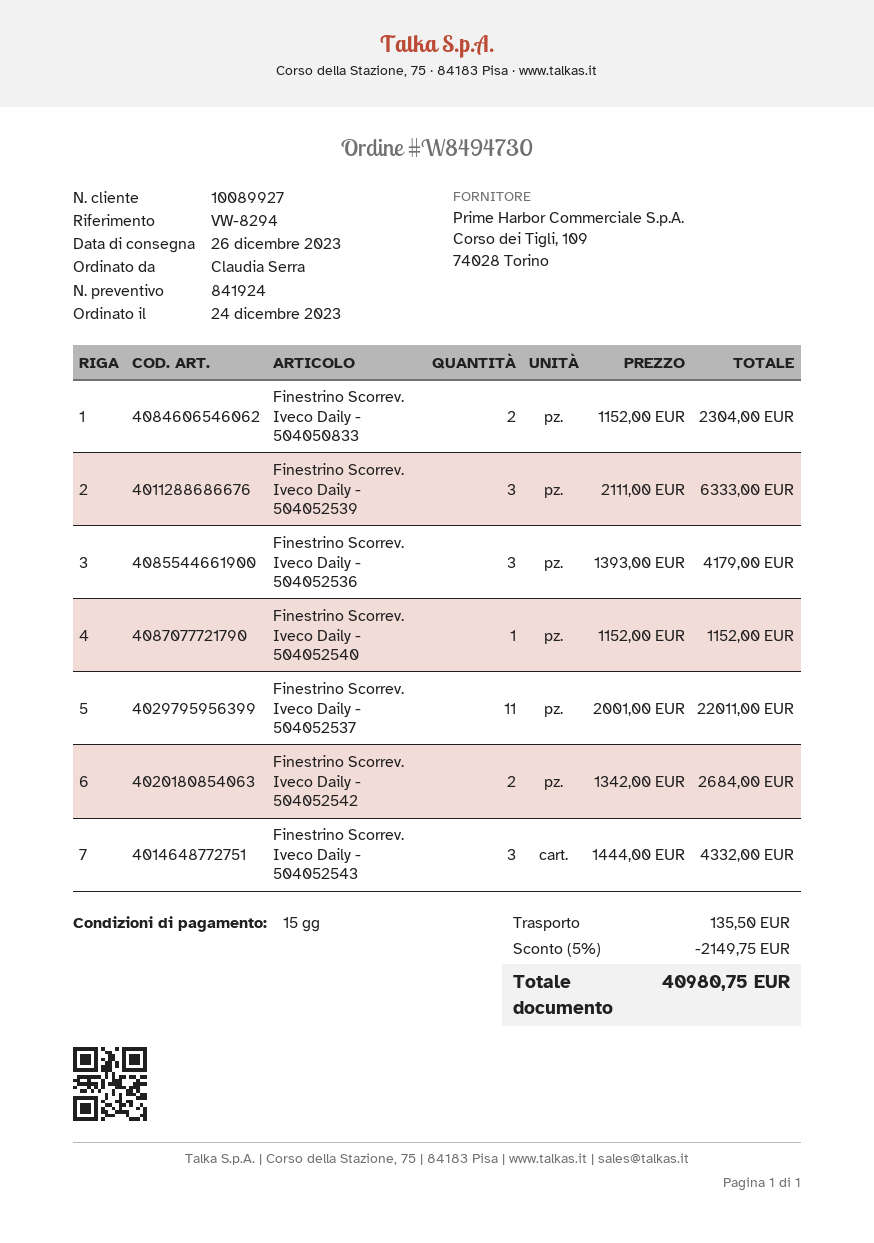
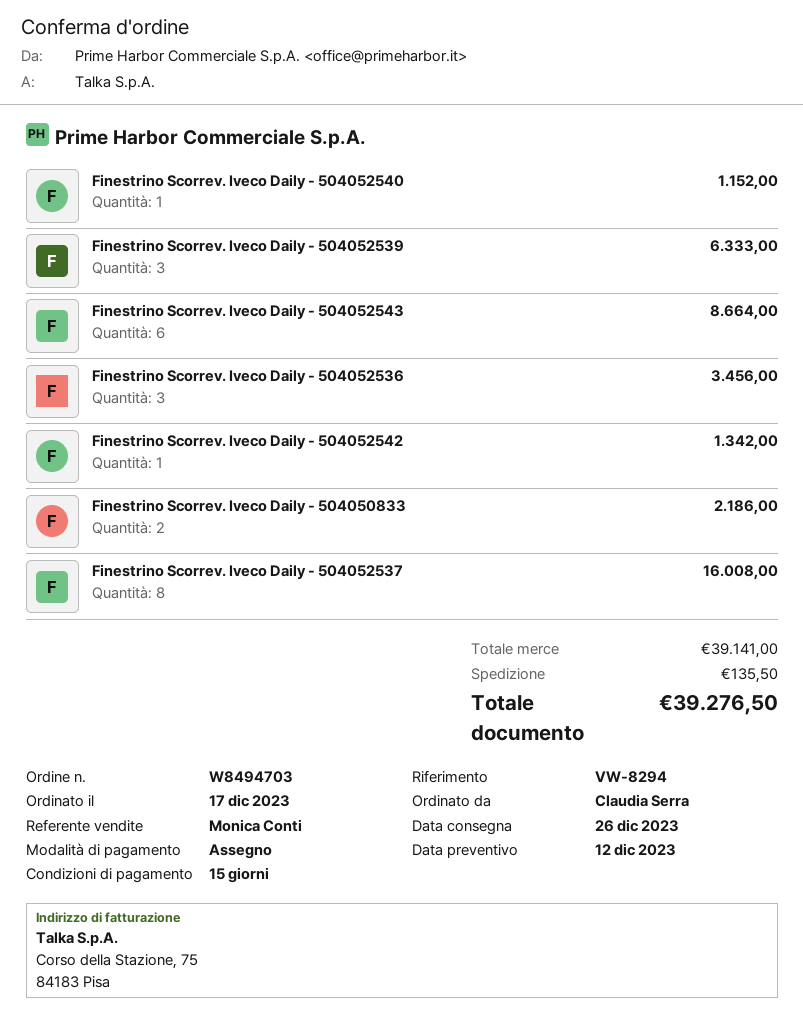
order number: W8494730 -> W8494703
order date: 2023-12-24 -> 2023-12-17
Finestrino Scorrev. Iveco Daily - 504050833: 2 for 2304.00 -> 2 for 2186.00
Finestrino Scorrev. Iveco Daily - 504052536: 3 for 4179.00 -> 3 for 3456.00
Finestrino Scorrev. Iveco Daily - 504052537: 11 for 22011.00 -> 8 for 16008.00
Finestrino Scorrev. Iveco Daily - 504052542: 2 for 2684.00 -> 1 for 1342.00
Finestrino Scorrev. Iveco Daily - 504052543: 3 for 4332.00 -> 6 for 8664.00
discount: 5% = 2149.75 -> none
total: 40980.75 -> 39276.50

